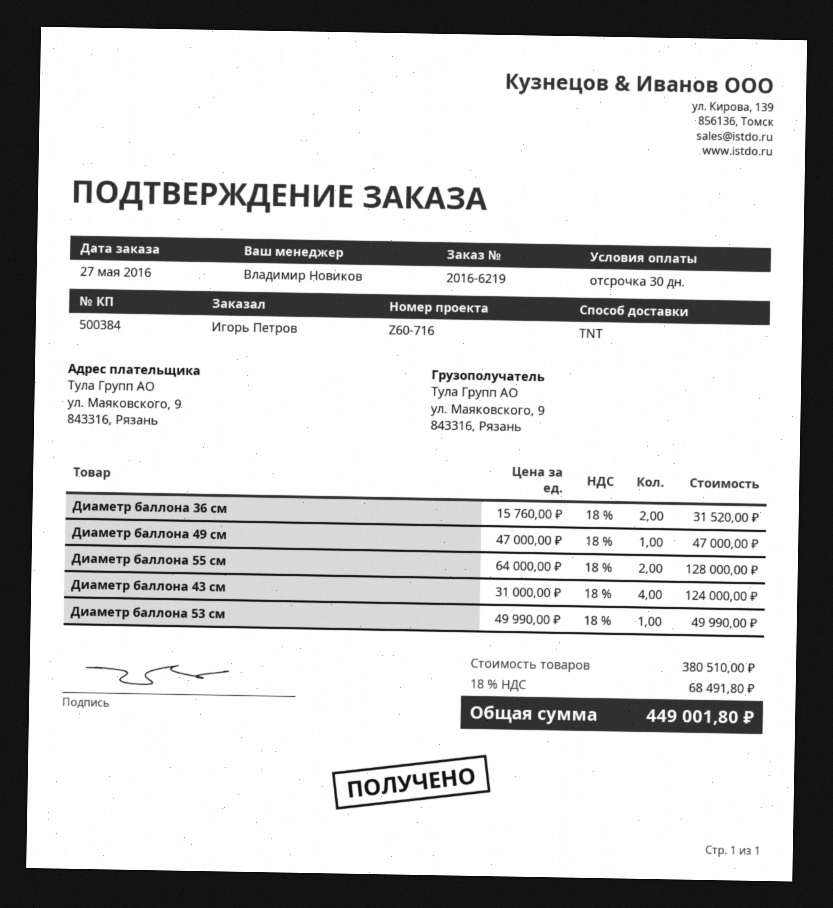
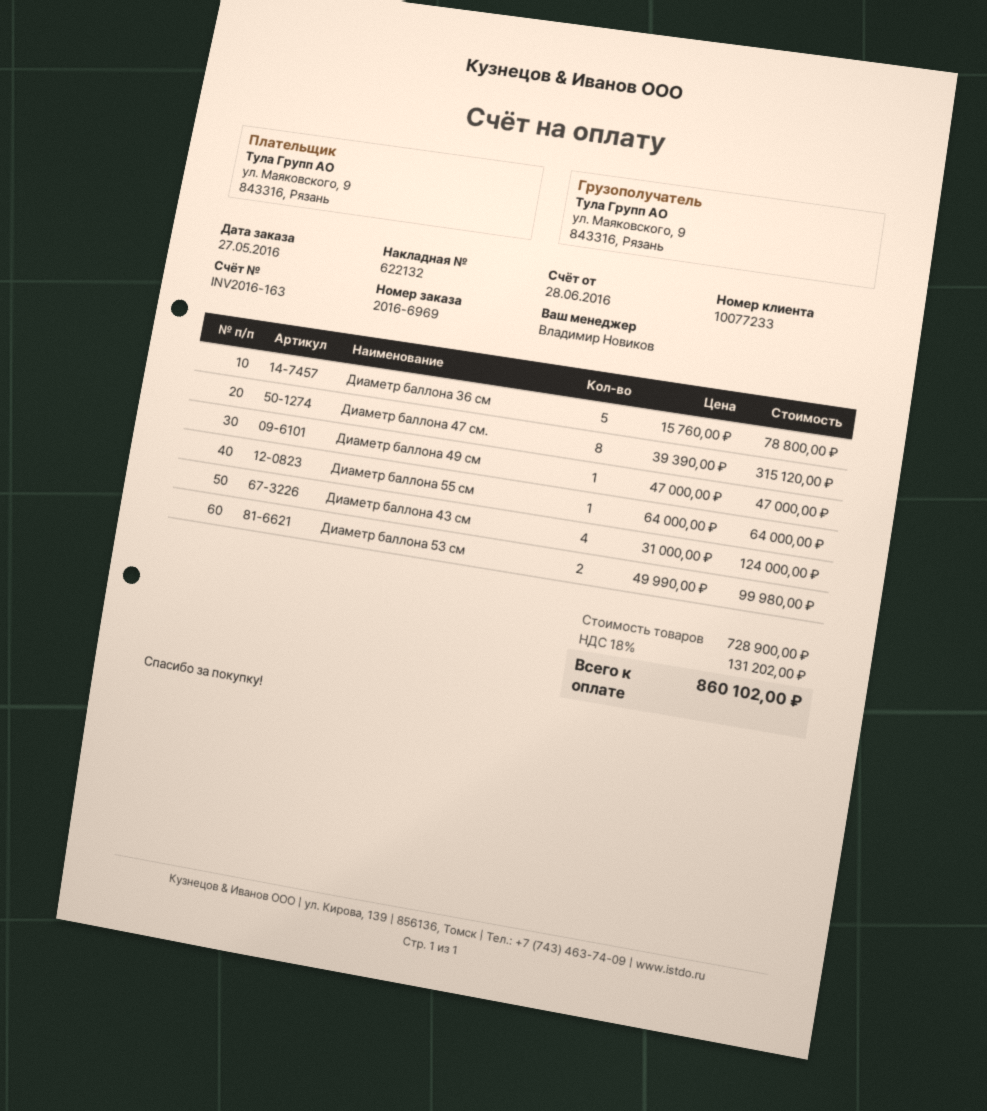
order number: 2016-6219 -> 2016-6969
Диаметр баллона 36 см: 2 x 15760.00 = 31520.00 -> 5 x 15760.00 = 78800.00
Диаметр баллона 55 см: 2 x 64000.00 = 128000.00 -> 1 x 64000.00 = 64000.00
Диаметр баллона 53 см: 1 x 49990.00 = 49990.00 -> 2 x 49990.00 = 99980.00
Диаметр баллона 47 см.: none -> 8 x 39390.00 = 315120.00
subtotal: 380510.00 -> 728900.00
tax: 18% = 68491.80 -> 18% = 131202.00
total: 449001.80 -> 860102.00

